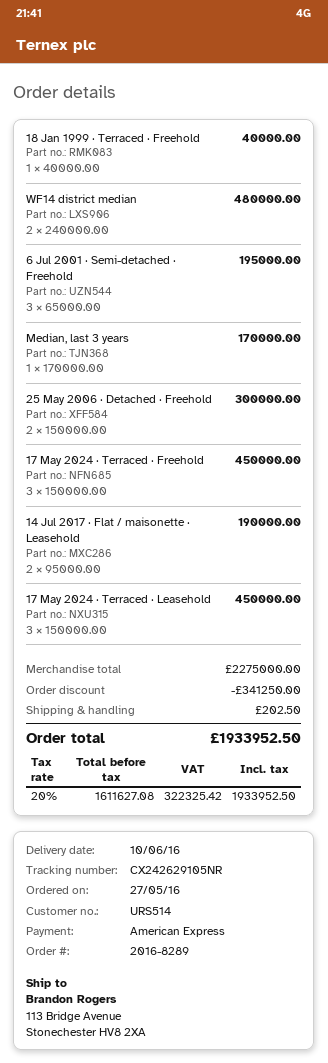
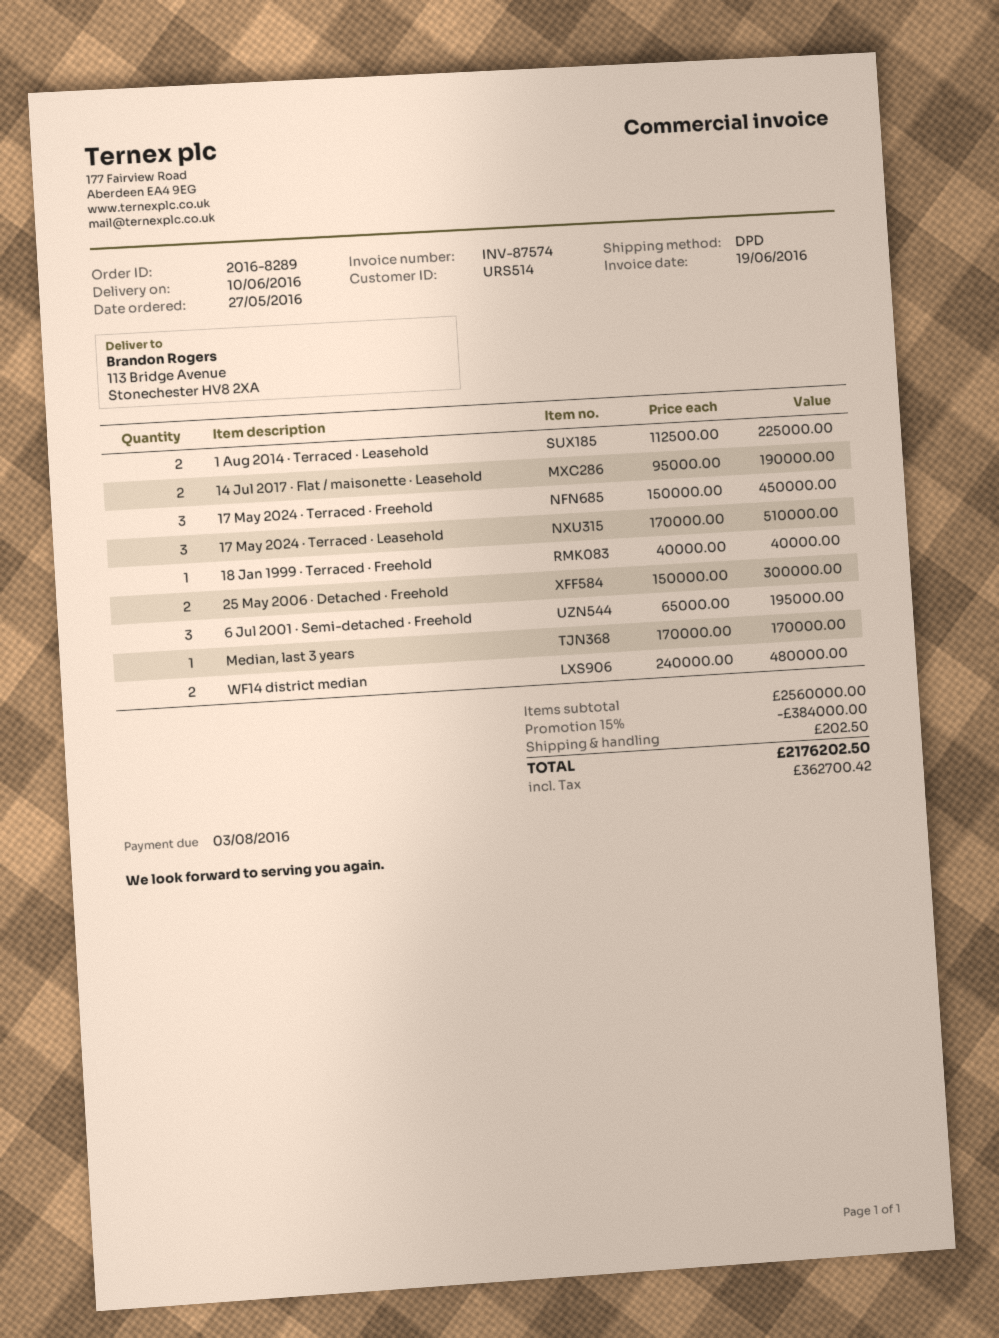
17 May 2024 · Terraced · Leasehold: 3 x 150000.00 = 450000.00 -> 3 x 170000.00 = 510000.00
1 Aug 2014 · Terraced · Leasehold: none -> 2 x 112500.00 = 225000.00
subtotal: 2275000.00 -> 2560000.00
discount: 341250.00 -> 384000.00
tax: 322325.42 -> 362700.42
total: 1933952.50 -> 2176202.50

